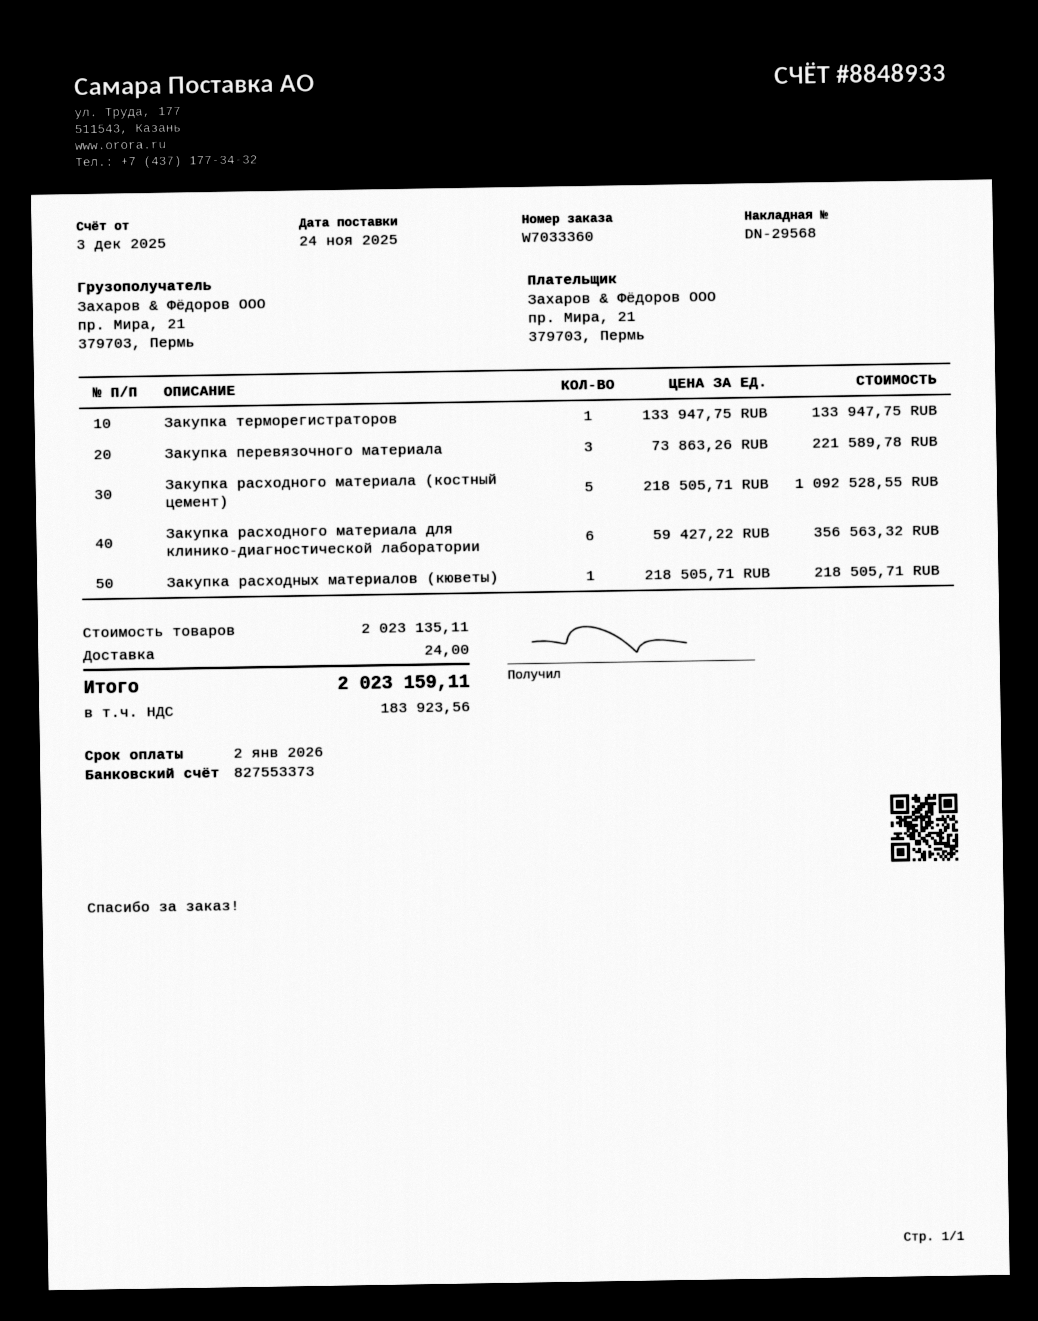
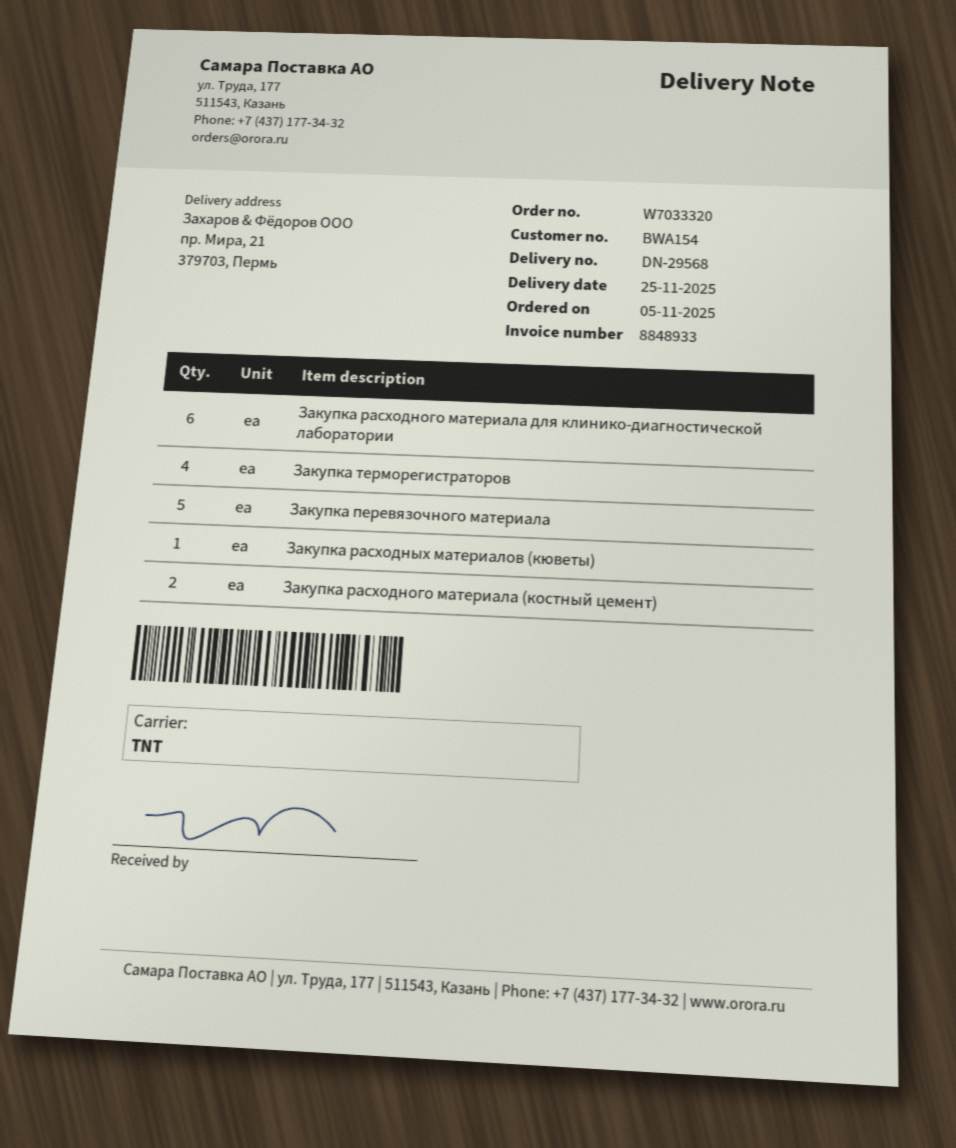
order number: W7033360 -> W7033320
delivery date: 2025-11-24 -> 2025-11-25
Закупка терморегистраторов: 1 -> 4
Закупка перевязочного материала: 3 -> 5
Закупка расходного материала (костный цемент): 5 -> 2

